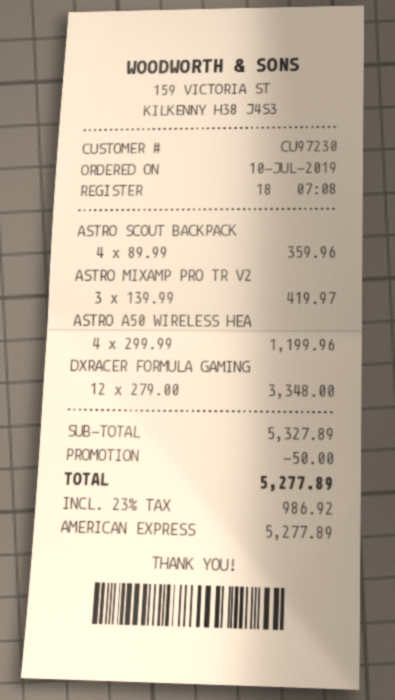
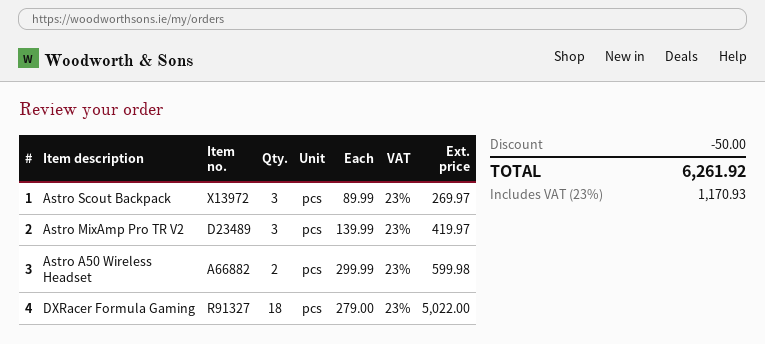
ASTRO SCOUT BACKPACK: 4 x 89.99 = 359.96 -> 3 x 89.99 = 269.97
ASTRO A50 WIRELESS HEA: 4 x 299.99 = 1199.96 -> 2 x 299.99 = 599.98
DXRACER FORMULA GAMING: 12 x 279.00 = 3348.00 -> 18 x 279.00 = 5022.00
tax: 23% = 986.92 -> 23% = 1170.93
total: 5277.89 -> 6261.92

